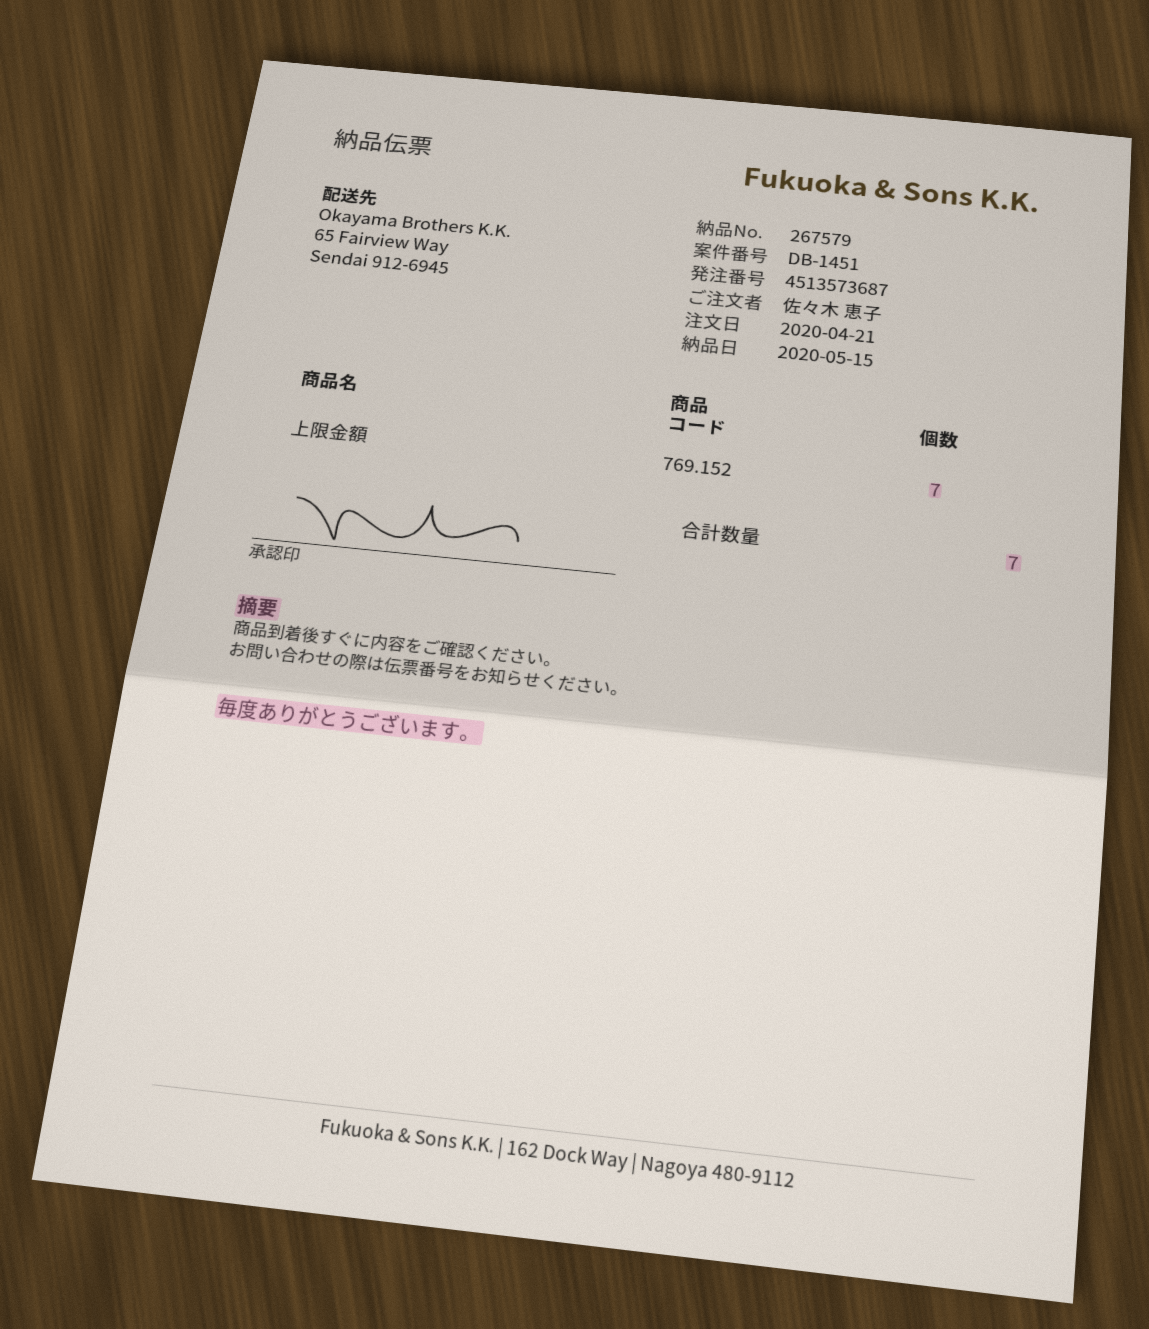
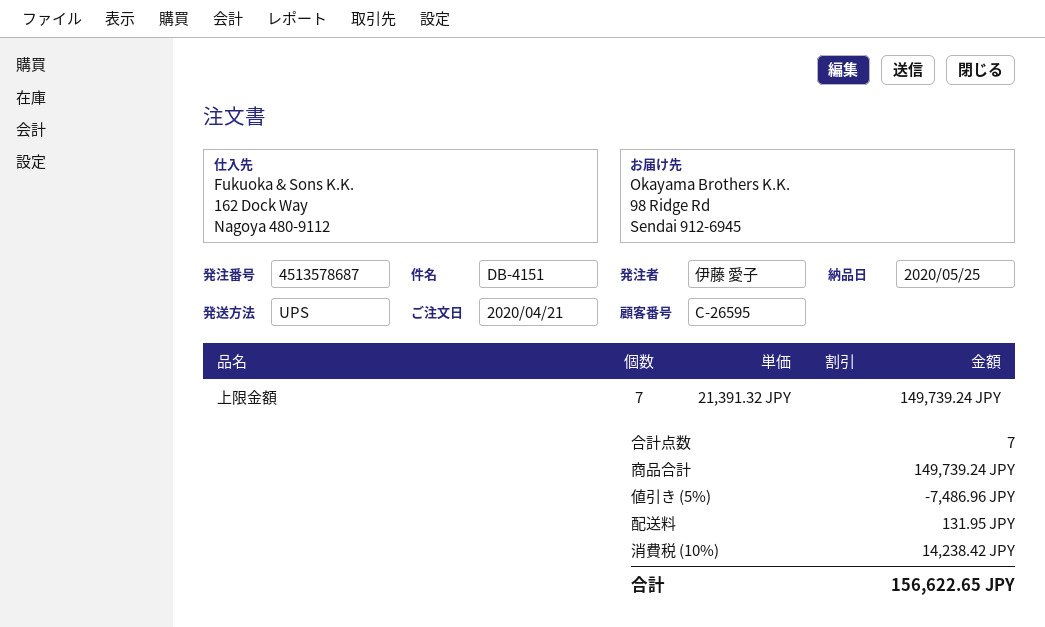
order number: 4513573687 -> 4513578687
delivery date: 2020-05-15 -> 2020-05-25
reference: DB-1451 -> DB-4151
ordered by: 佐々木 恵子 -> 伊藤 愛子
ship to: 65 Fairview Way, Sendai 912-6945 -> 98 Ridge Rd, Sendai 912-6945

